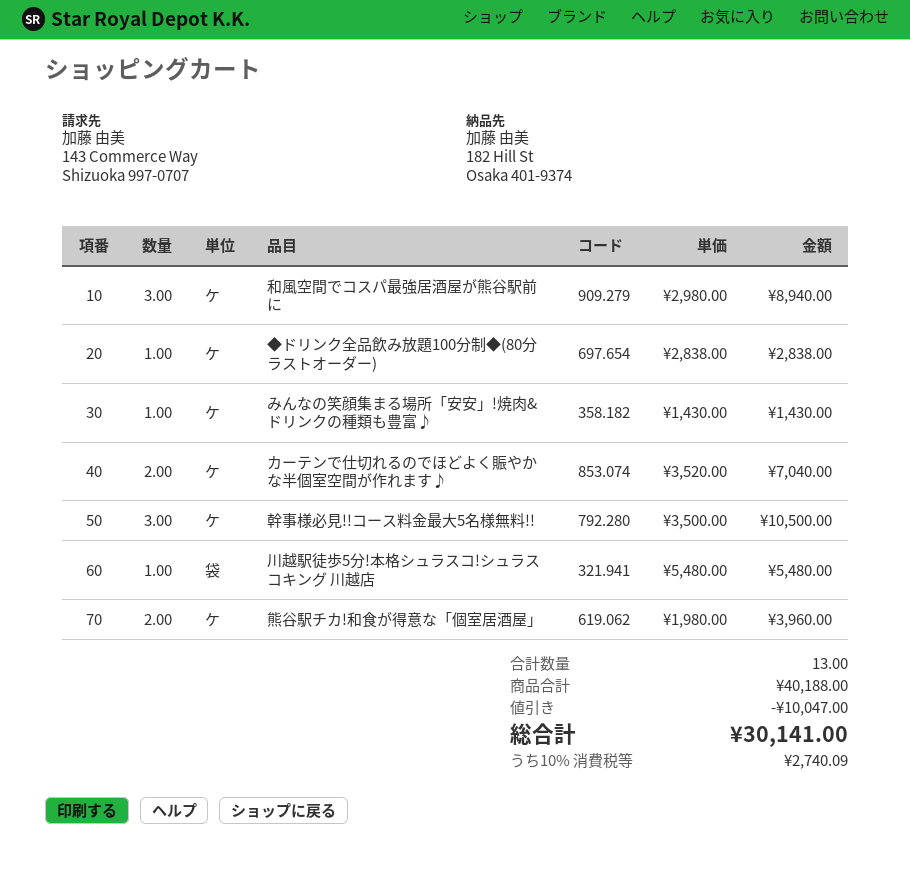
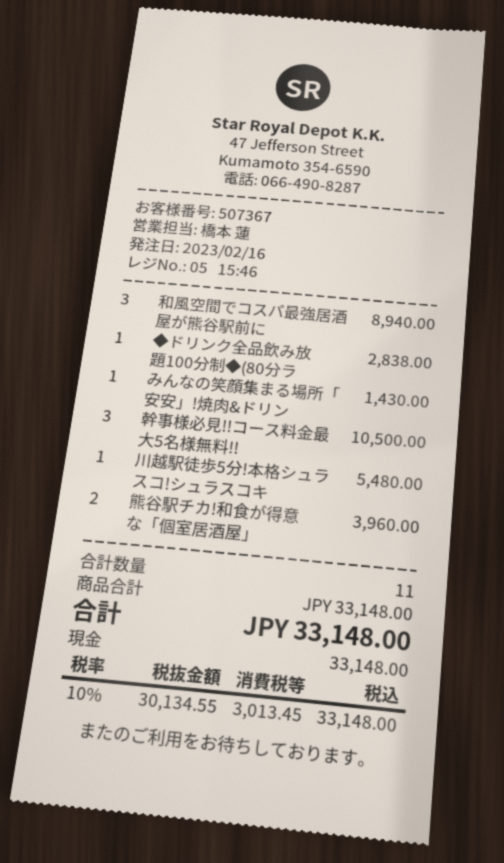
カーテンで仕切れるのでほどよく賑やかな半個室空間が作れます♪: 2 for 7040.00 -> none
total quantity: 13 -> 11
subtotal: 40188.00 -> 33148.00
discount: 10047.00 -> none
tax: 10% = 2740.09 -> 10% = 3013.45
total: 30141.00 -> 33148.00

